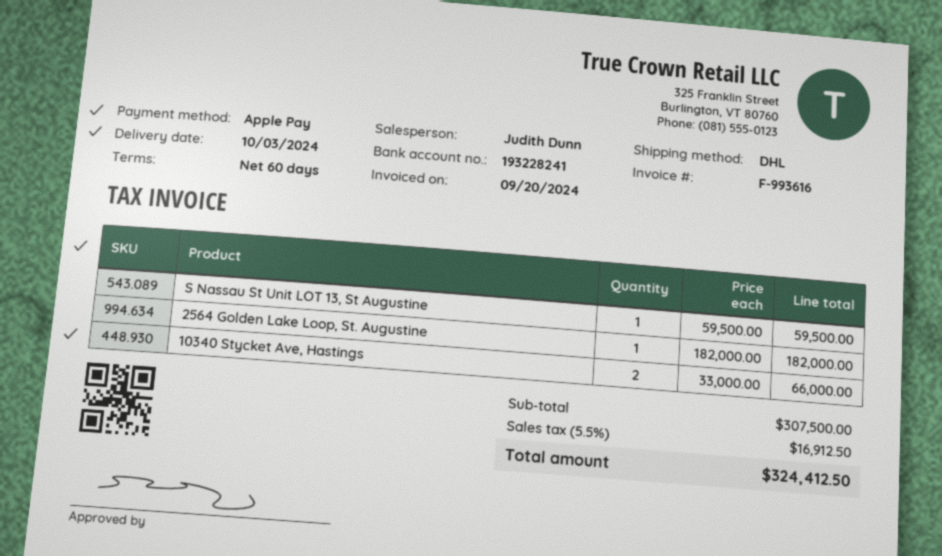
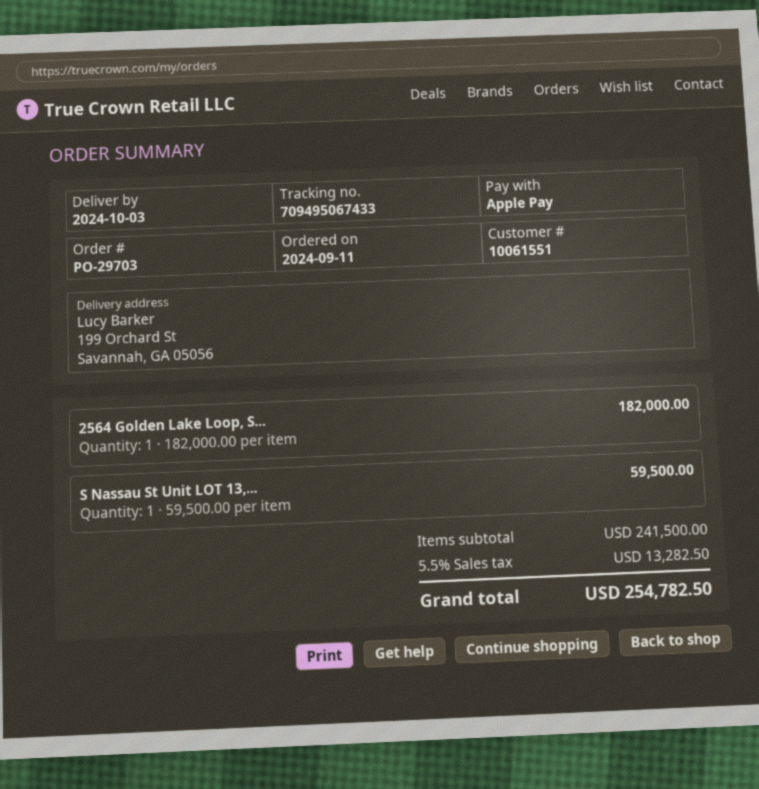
10340 Stycket Ave, Hastings: 2 x 33000.00 = 66000.00 -> none
subtotal: 307500.00 -> 241500.00
tax: 5.5% = 16912.50 -> 5.5% = 13282.50
total: 324412.50 -> 254782.50

